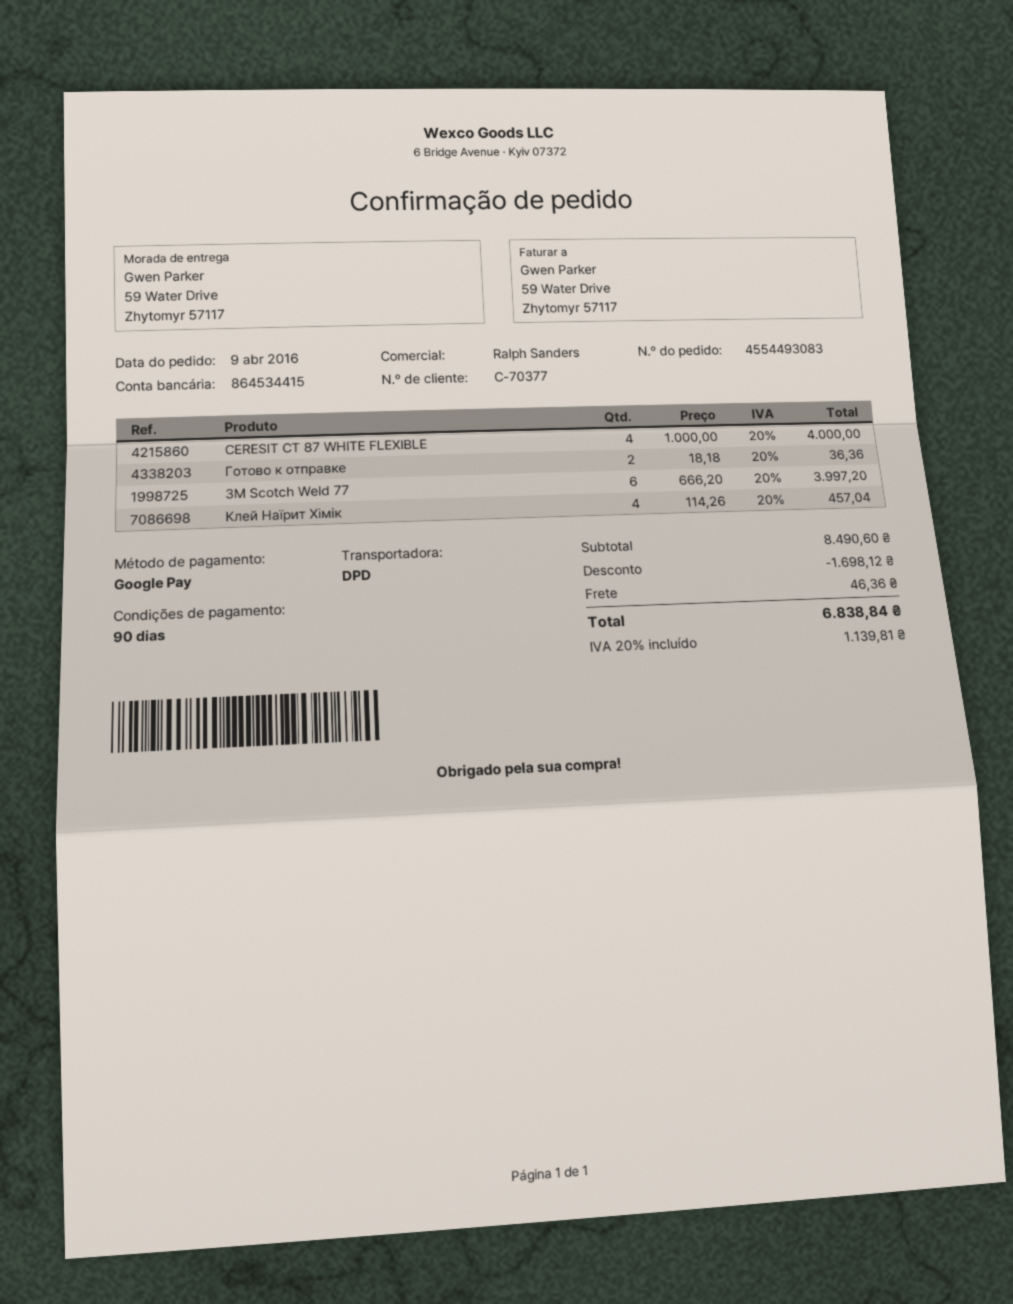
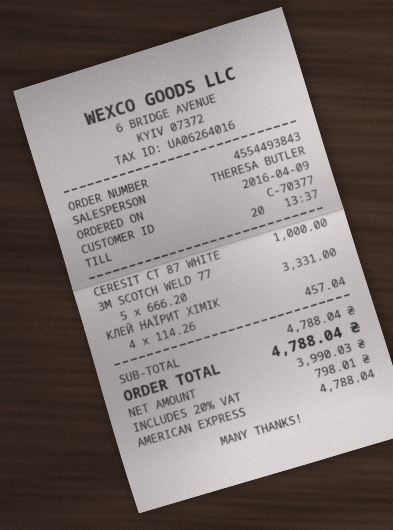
order number: 4554493083 -> 4554493843
sales rep: Ralph Sanders -> THERESA BUTLER
payment method: Google Pay -> American Express
CERESIT CT 87 WHITE FLEXIBLE: 4 x 1000.00 = 4000.00 -> 1 x 1000.00 = 1000.00
Готово к отправке: 2 x 18.18 = 36.36 -> none
3M Scotch Weld 77: 6 x 666.20 = 3997.20 -> 5 x 666.20 = 3331.00
subtotal: 8490.60 -> 4788.04
discount: 1698.12 -> none
shipping: 46.36 -> none
tax: 20% = 1139.81 -> 20% = 798.01
total: 6838.84 -> 4788.04

